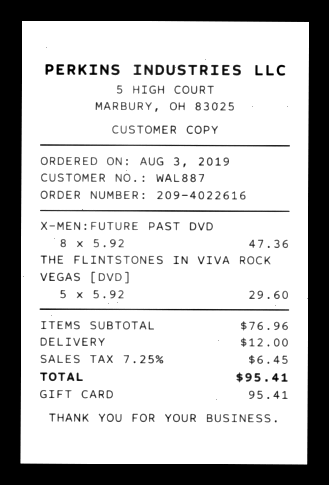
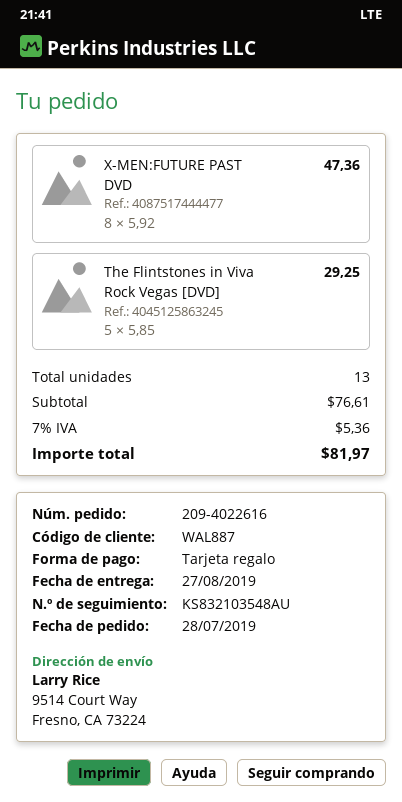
order date: 2019-08-03 -> 2019-07-28
THE FLINTSTONES IN VIVA ROCK VEGAS [DVD]: 5 x 5.92 = 29.60 -> 5 x 5.85 = 29.25
subtotal: 76.96 -> 76.61
shipping: 12.00 -> none
tax: 7.25% = 6.45 -> 7% = 5.36
total: 95.41 -> 81.97

